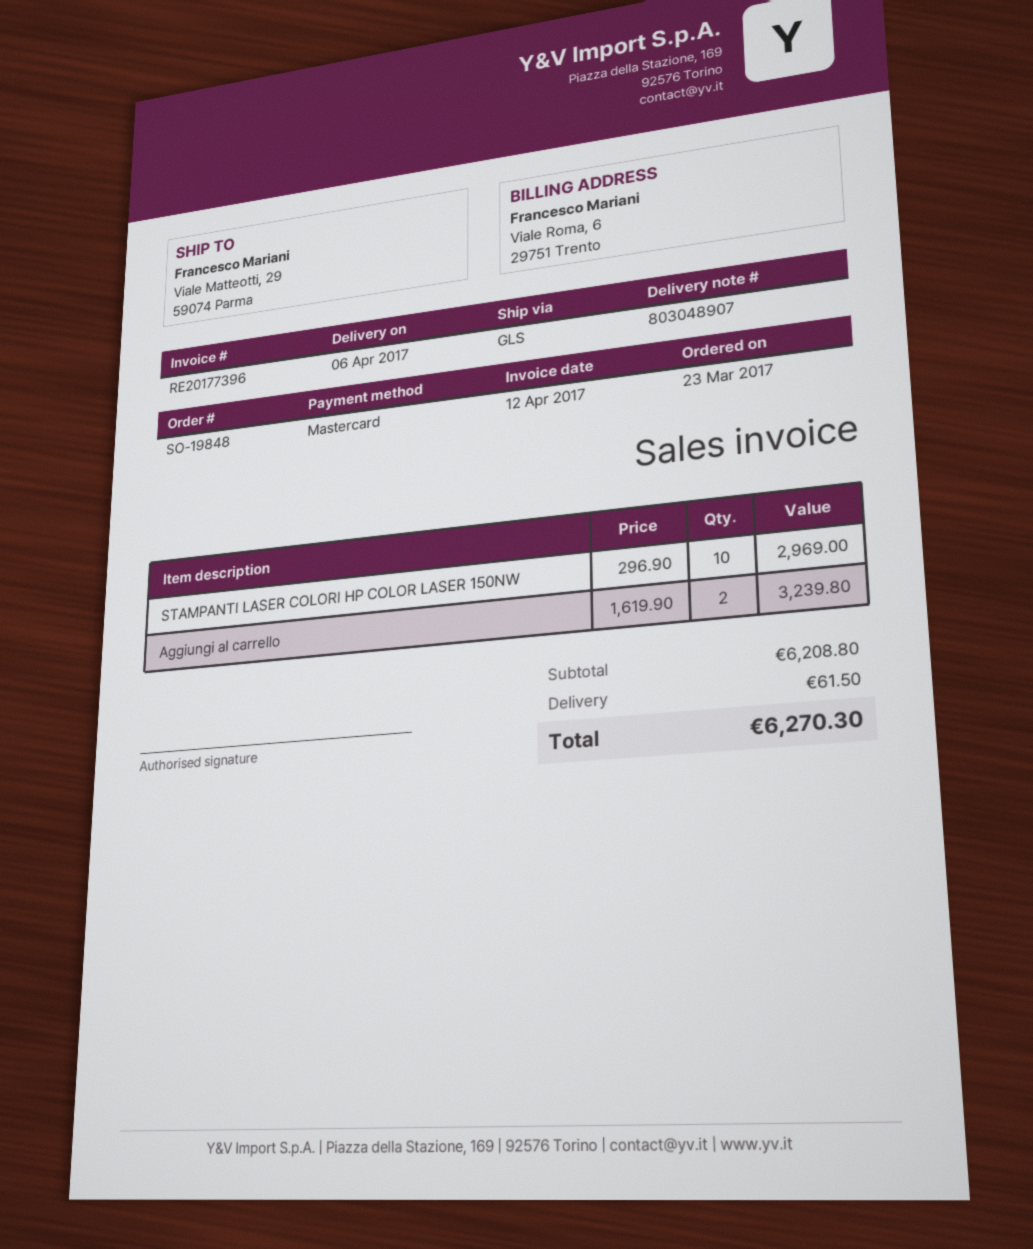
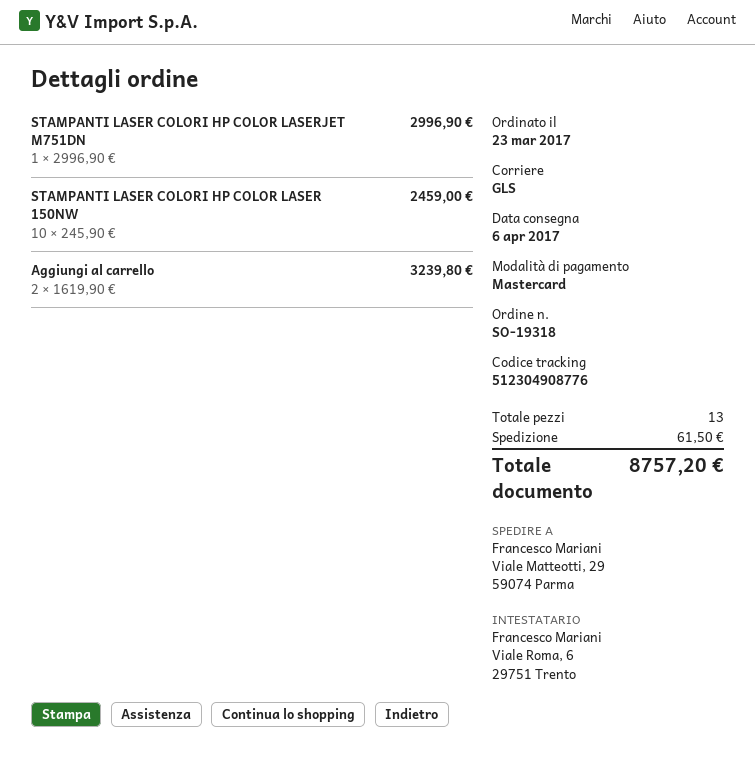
order number: SO-19848 -> SO-19318
STAMPANTI LASER COLORI HP COLOR LASER 150NW: 10 x 296.90 = 2969.00 -> 10 x 245.90 = 2459.00
STAMPANTI LASER COLORI HP COLOR LASERJET M751DN: none -> 1 x 2996.90 = 2996.90
total: 6270.30 -> 8757.20

